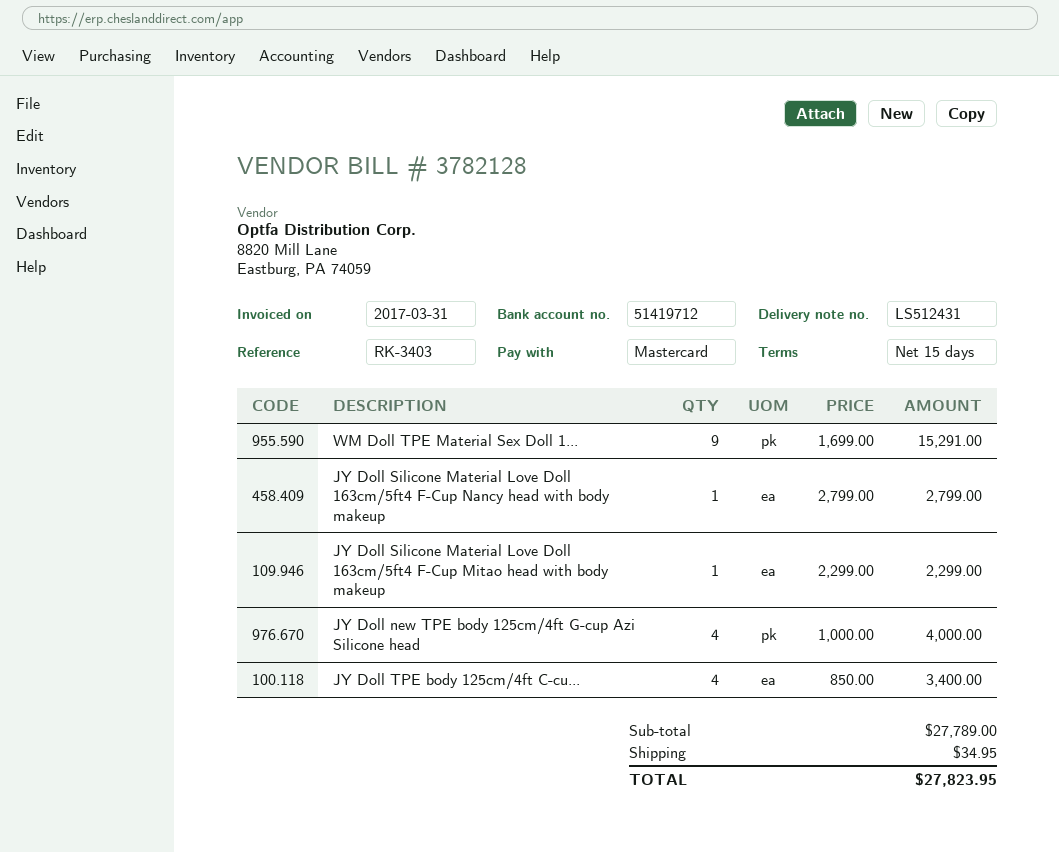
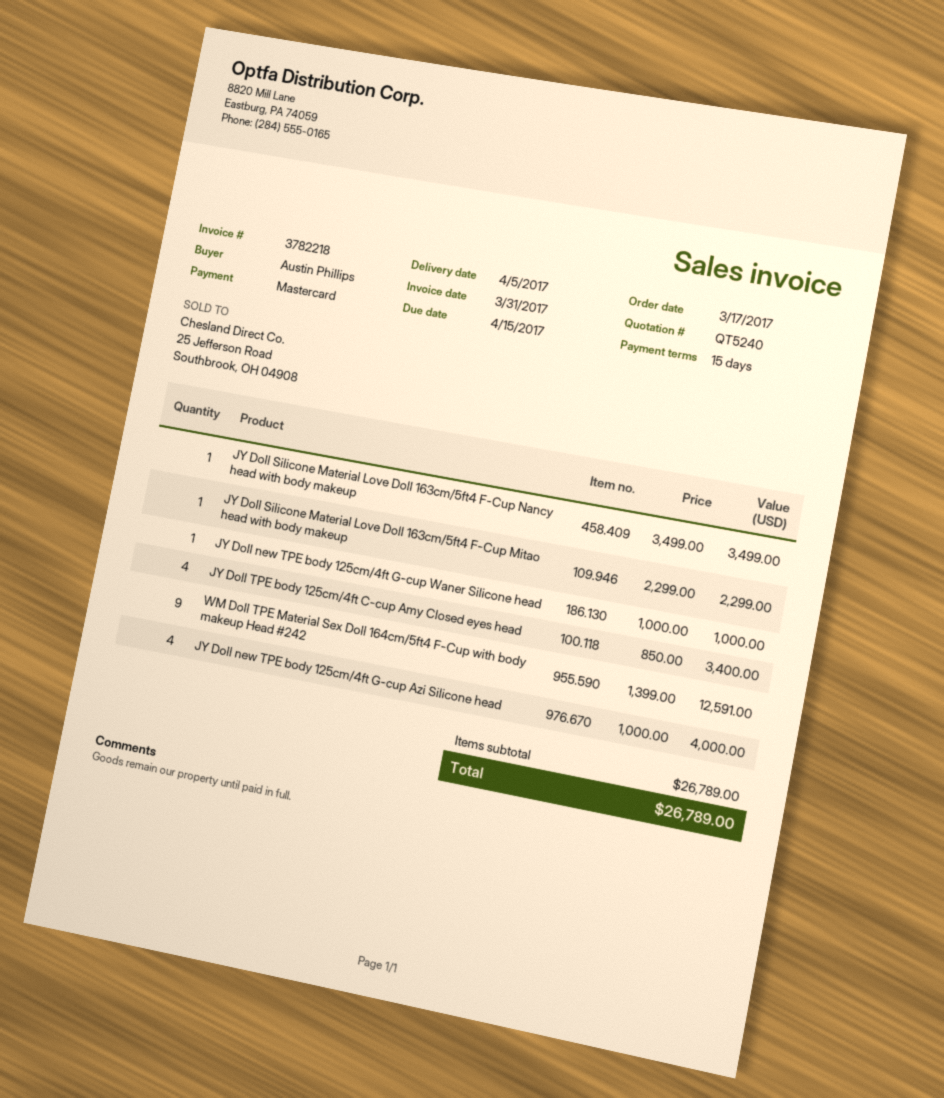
invoice number: 3782128 -> 3782218
WM Doll TPE Material Sex Doll 1...: 9 x 1699.00 = 15291.00 -> 9 x 1399.00 = 12591.00
JY Doll Silicone Material Love Doll 163cm/5ft4 F-Cup Nancy head with body makeup: 1 x 2799.00 = 2799.00 -> 1 x 3499.00 = 3499.00
JY Doll new TPE body 125cm/4ft G-cup Waner Silicone head: none -> 1 x 1000.00 = 1000.00
subtotal: 27789.00 -> 26789.00
shipping: 34.95 -> none
total: 27823.95 -> 26789.00

